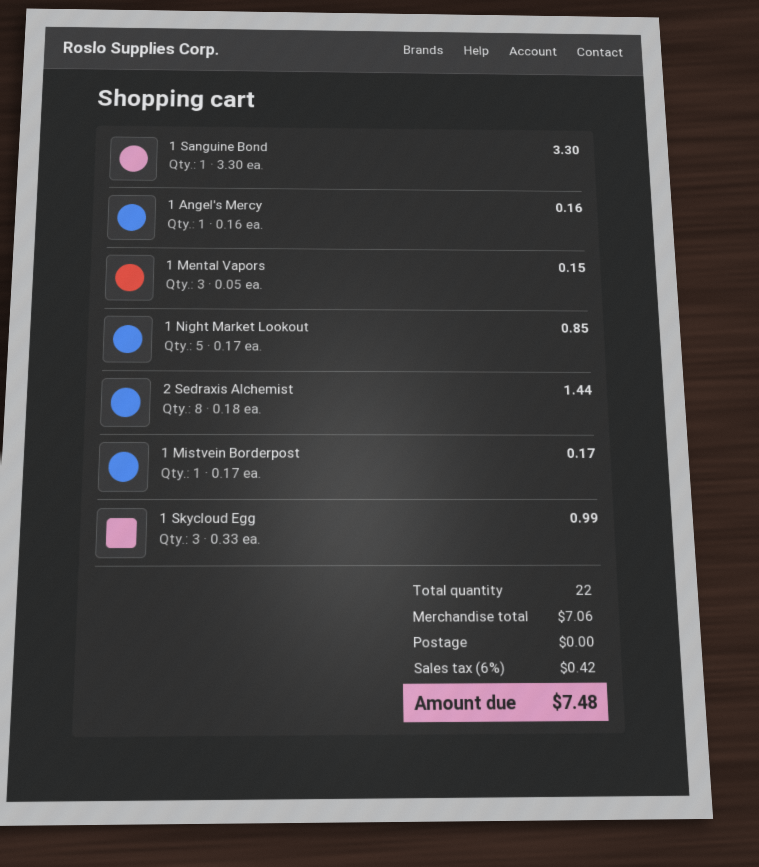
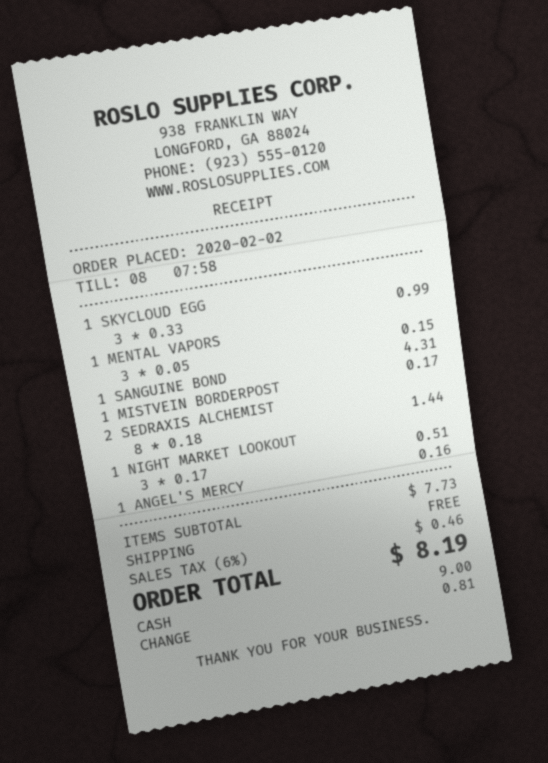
1 Sanguine Bond: 1 x 3.30 = 3.30 -> 1 x 4.31 = 4.31
1 Night Market Lookout: 5 x 0.17 = 0.85 -> 3 x 0.17 = 0.51
subtotal: 7.06 -> 7.73
tax: 6% = 0.42 -> 6% = 0.46
total: 7.48 -> 8.19

